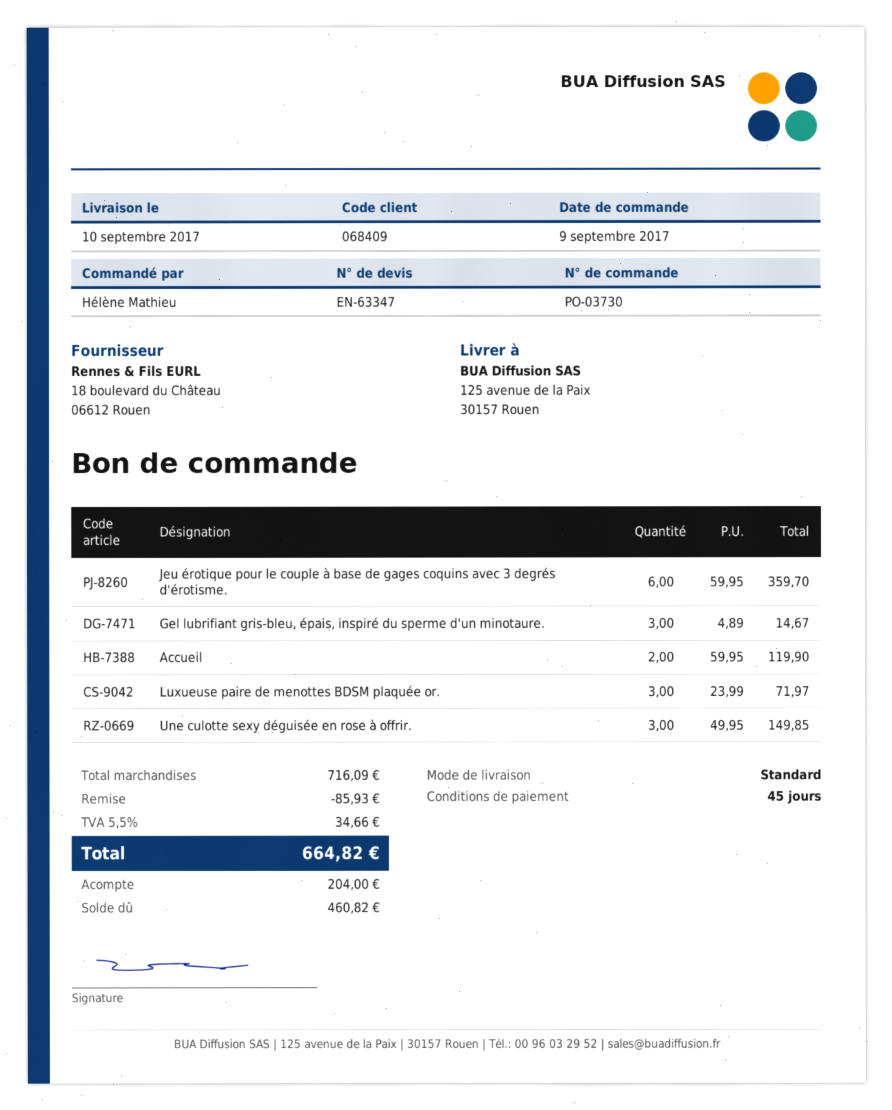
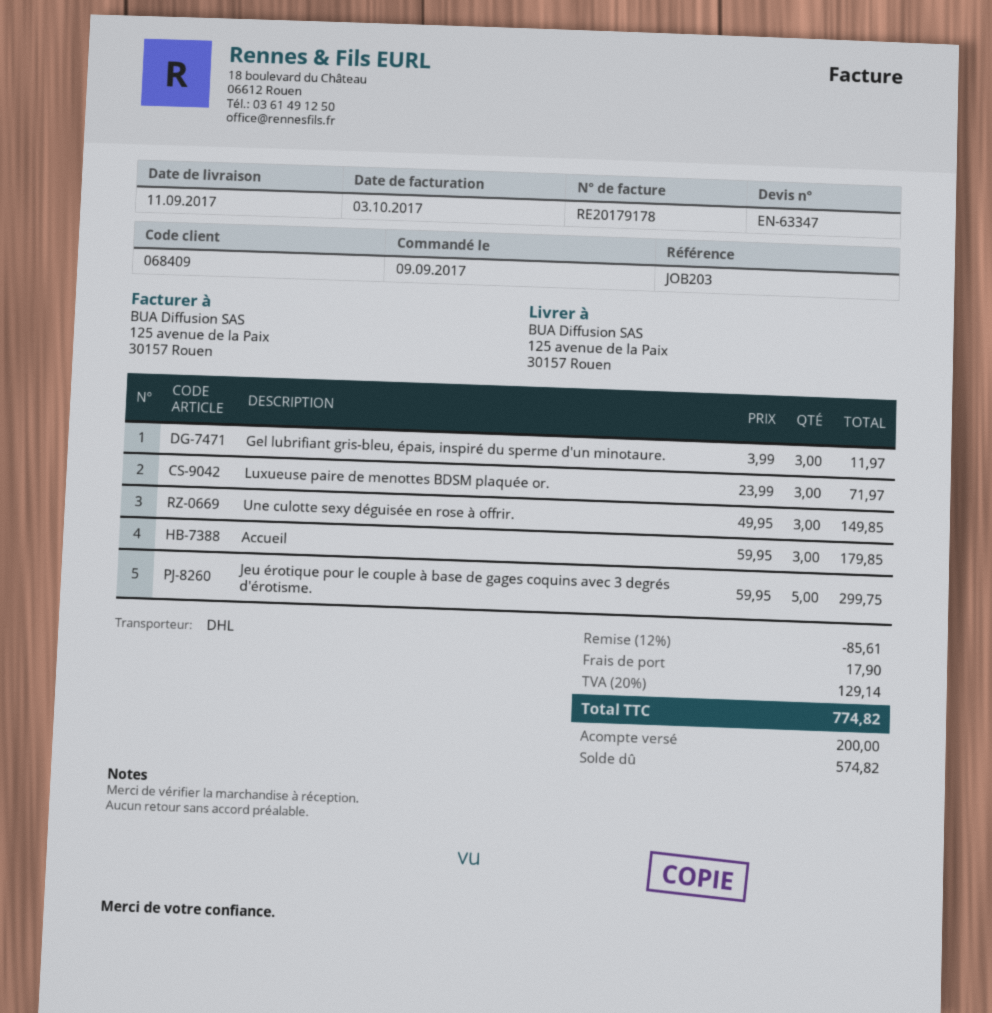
delivery date: 2017-09-10 -> 2017-09-11
shipping method: standard -> DHL
Jeu érotique pour le couple à base de gages coquins avec 3 degrés d'érotisme.: 6 x 59.95 = 359.70 -> 5 x 59.95 = 299.75
Gel lubrifiant gris-bleu, épais, inspiré du sperme d'un minotaure.: 3 x 4.89 = 14.67 -> 3 x 3.99 = 11.97
Accueil: 2 x 59.95 = 119.90 -> 3 x 59.95 = 179.85
discount: 85.93 -> 85.61
shipping: none -> 17.90
tax: 5.5% = 34.66 -> 20% = 129.14
total: 664.82 -> 774.82
deposit: 204.00 -> 200.00
balance: 460.82 -> 574.82

